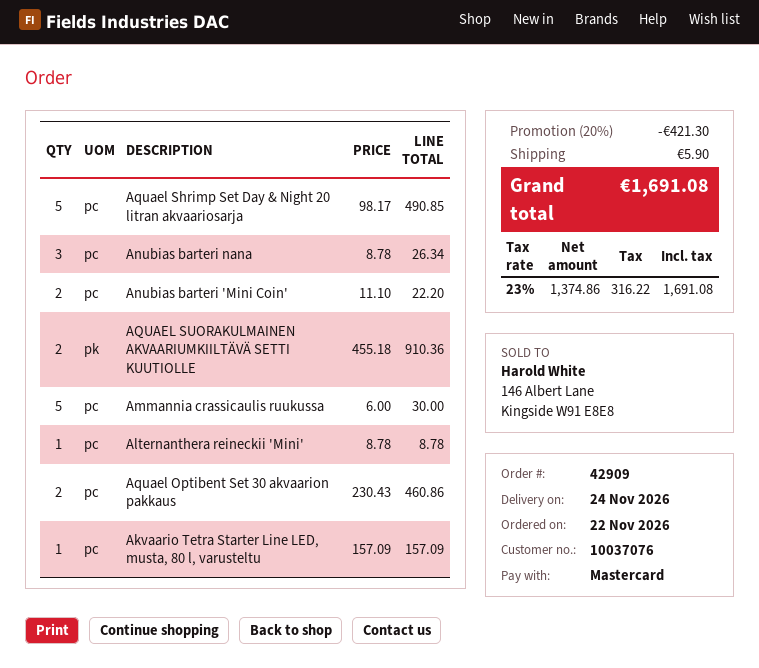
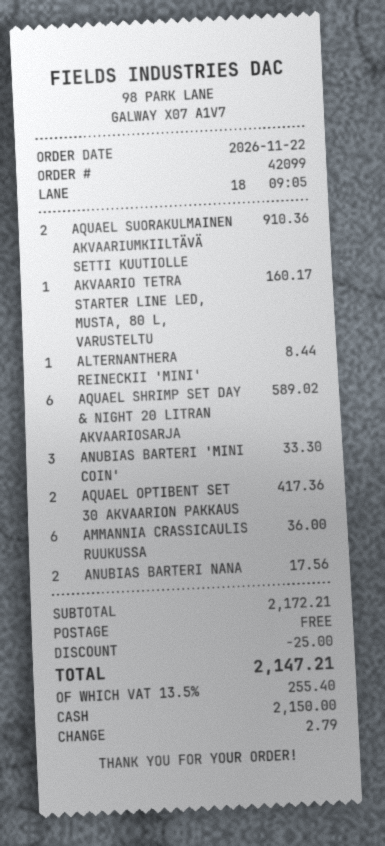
order number: 42909 -> 42099
payment method: Mastercard -> cash
Aquael Shrimp Set Day & Night 20 litran akvaariosarja: 5 for 490.85 -> 6 for 589.02
Anubias barteri nana: 3 for 26.34 -> 2 for 17.56
Anubias barteri 'Mini Coin': 2 for 22.20 -> 3 for 33.30
Ammannia crassicaulis ruukussa: 5 for 30.00 -> 6 for 36.00
Alternanthera reineckii 'Mini': 1 for 8.78 -> 1 for 8.44
Aquael Optibent Set 30 akvaarion pakkaus: 2 for 460.86 -> 2 for 417.36
Akvaario Tetra Starter Line LED, musta, 80 l, varusteltu: 1 for 157.09 -> 1 for 160.17
discount: 421.30 -> 25.00
shipping: 5.90 -> 0.00
tax: 23% = 316.22 -> 13.5% = 255.40
total: 1691.08 -> 2147.21

